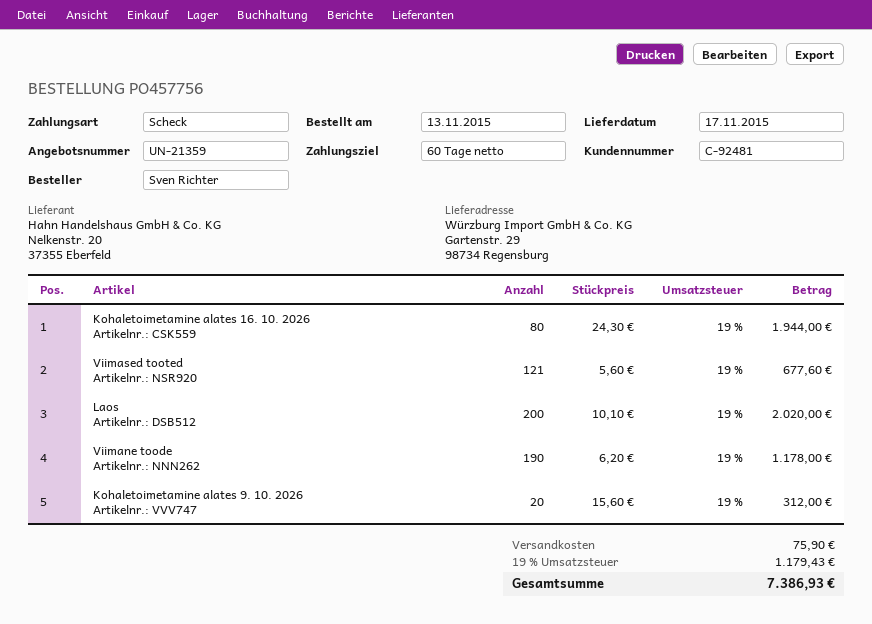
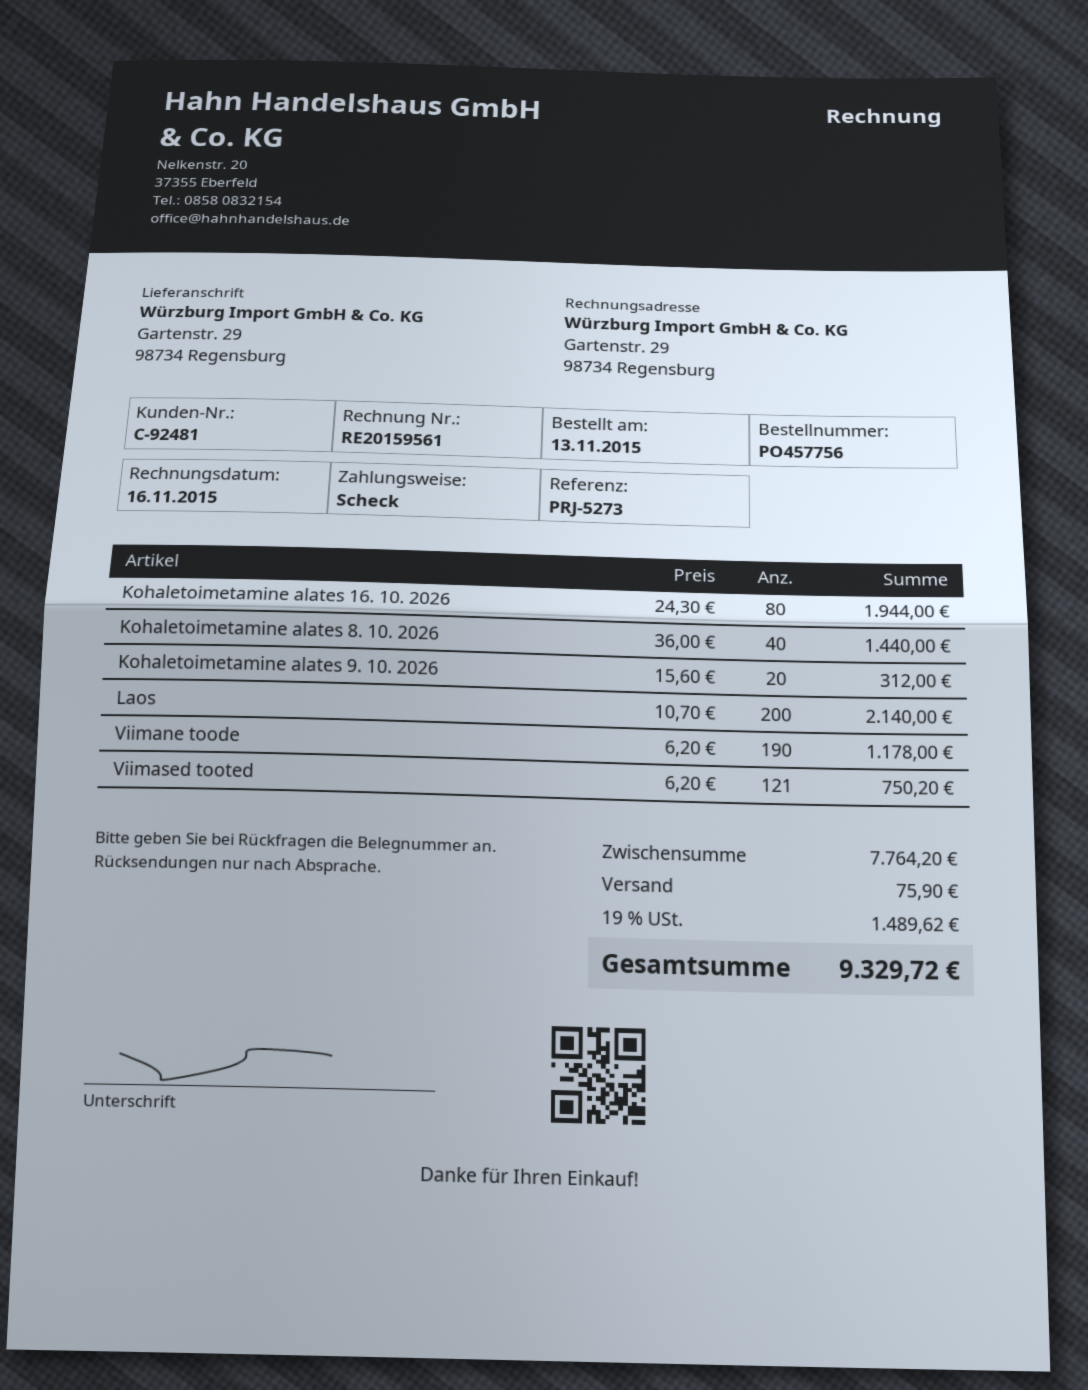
Viimased tooted: 121 x 5.60 = 677.60 -> 121 x 6.20 = 750.20
Laos: 200 x 10.10 = 2020.00 -> 200 x 10.70 = 2140.00
Kohaletoimetamine alates 8. 10. 2026: none -> 40 x 36.00 = 1440.00
tax: 19% = 1179.43 -> 19% = 1489.62
total: 7386.93 -> 9329.72

